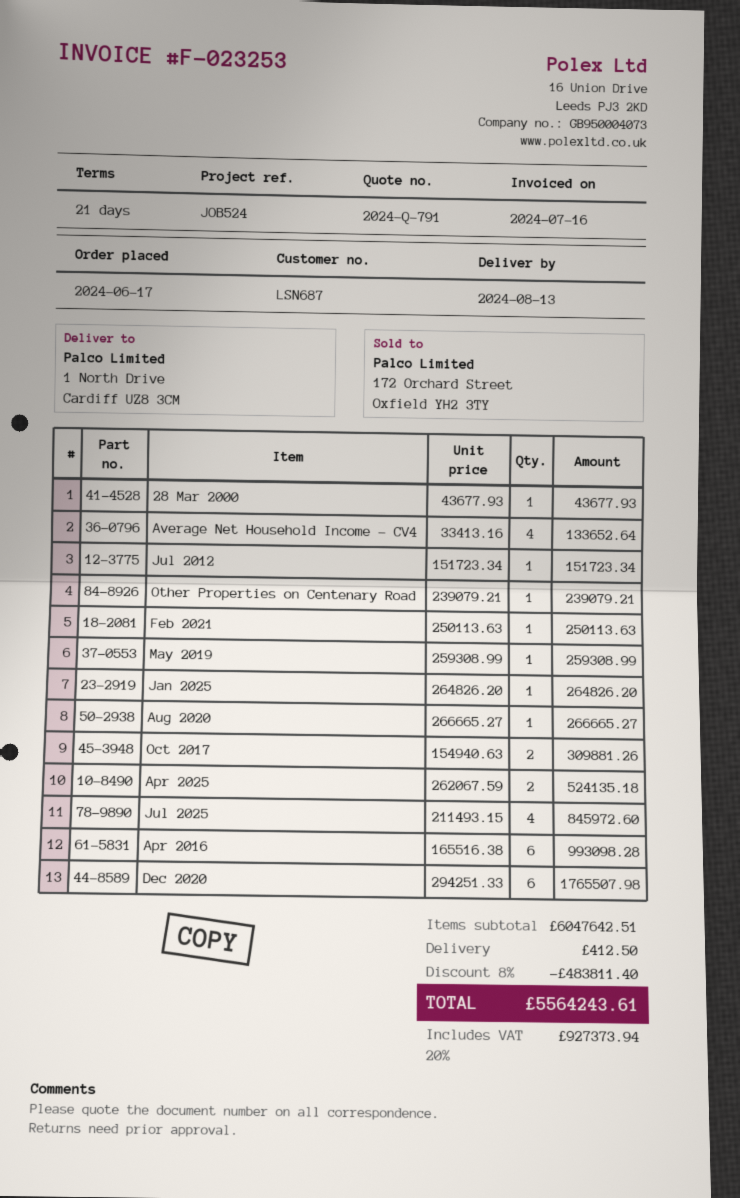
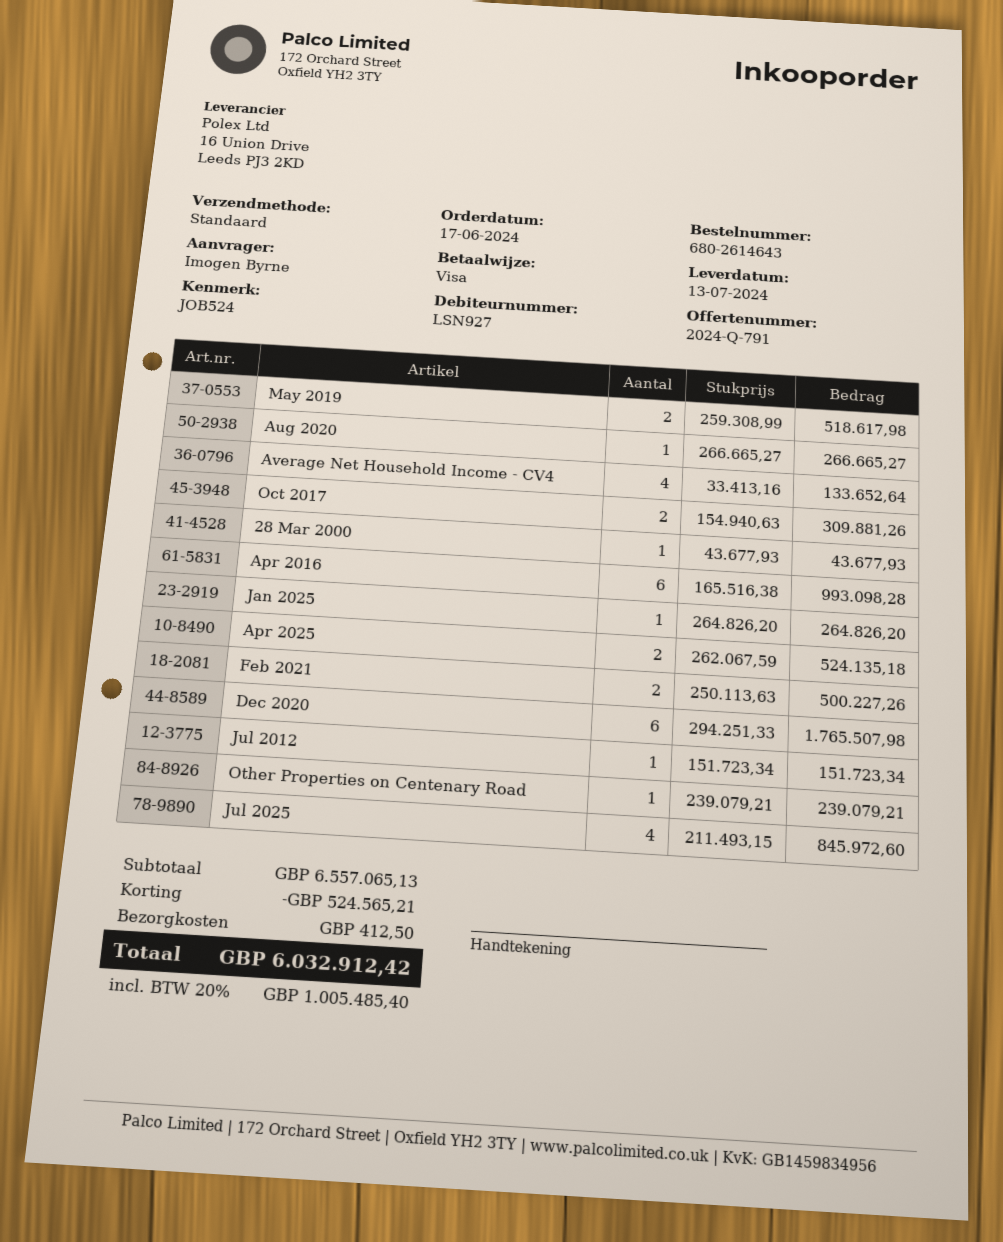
delivery date: 2024-08-13 -> 2024-07-13
customer number: LSN687 -> LSN927
Feb 2021: 1 x 250113.63 = 250113.63 -> 2 x 250113.63 = 500227.26
May 2019: 1 x 259308.99 = 259308.99 -> 2 x 259308.99 = 518617.98
subtotal: 6047642.51 -> 6557065.13
discount: 483811.40 -> 524565.21
tax: 20% = 927373.94 -> 20% = 1005485.40
total: 5564243.61 -> 6032912.42

